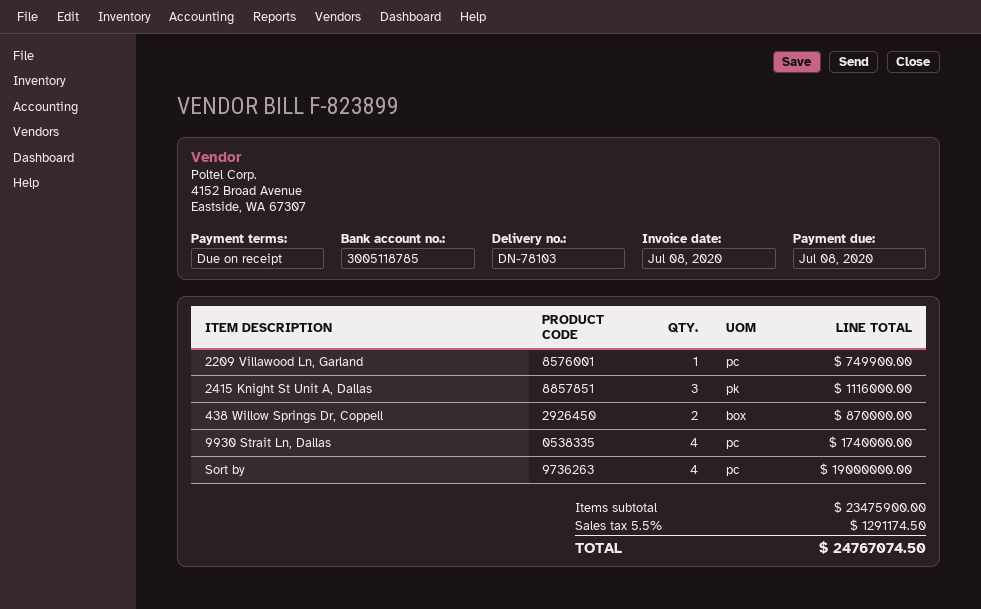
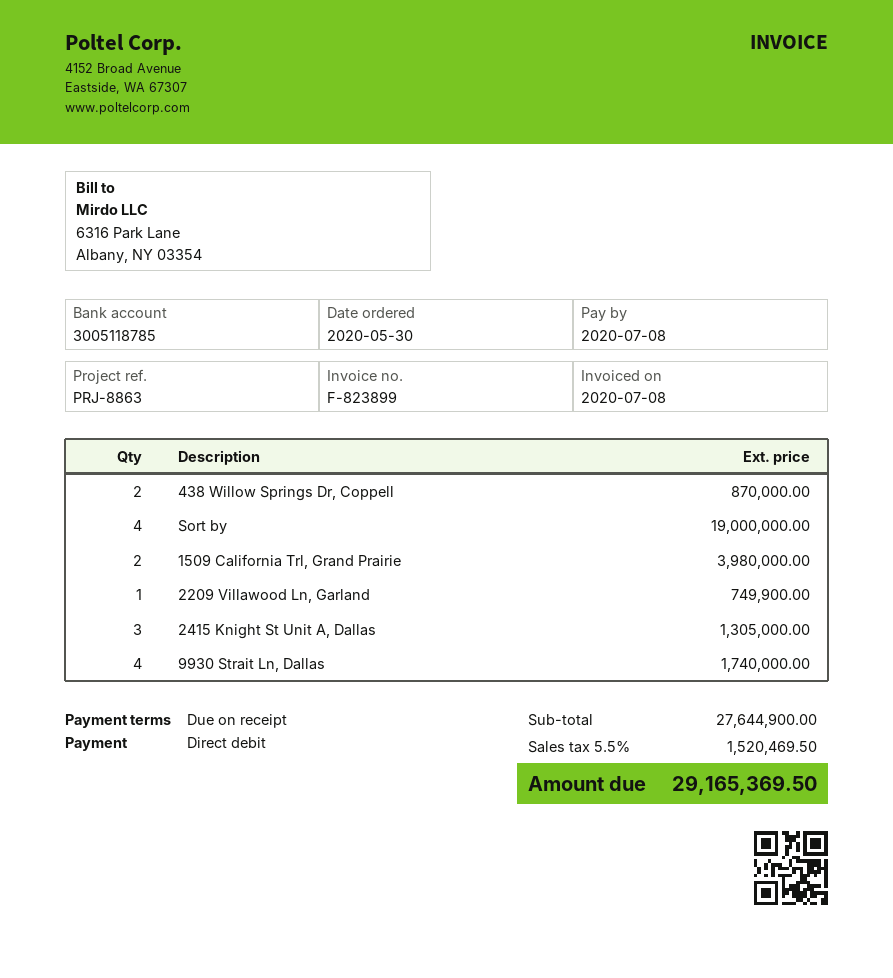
2415 Knight St Unit A, Dallas: 3 for 1116000.00 -> 3 for 1305000.00
1509 California Trl, Grand Prairie: none -> 2 for 3980000.00
subtotal: 23475900.00 -> 27644900.00
tax: 5.5% = 1291174.50 -> 5.5% = 1520469.50
total: 24767074.50 -> 29165369.50

